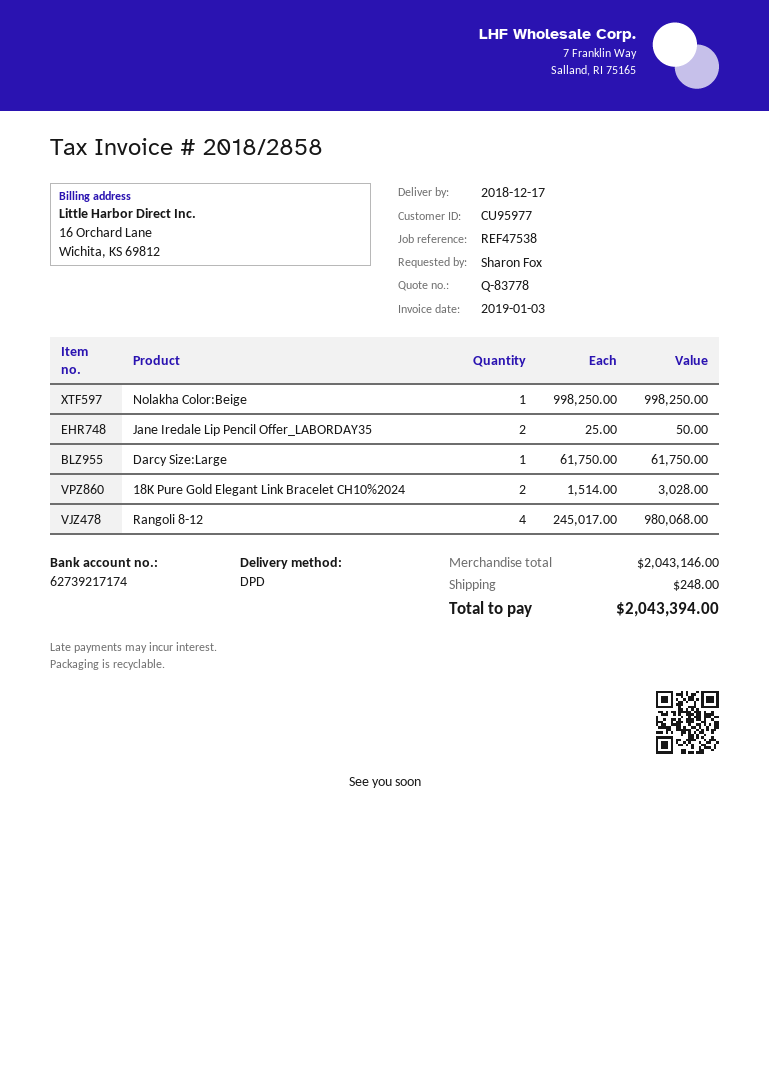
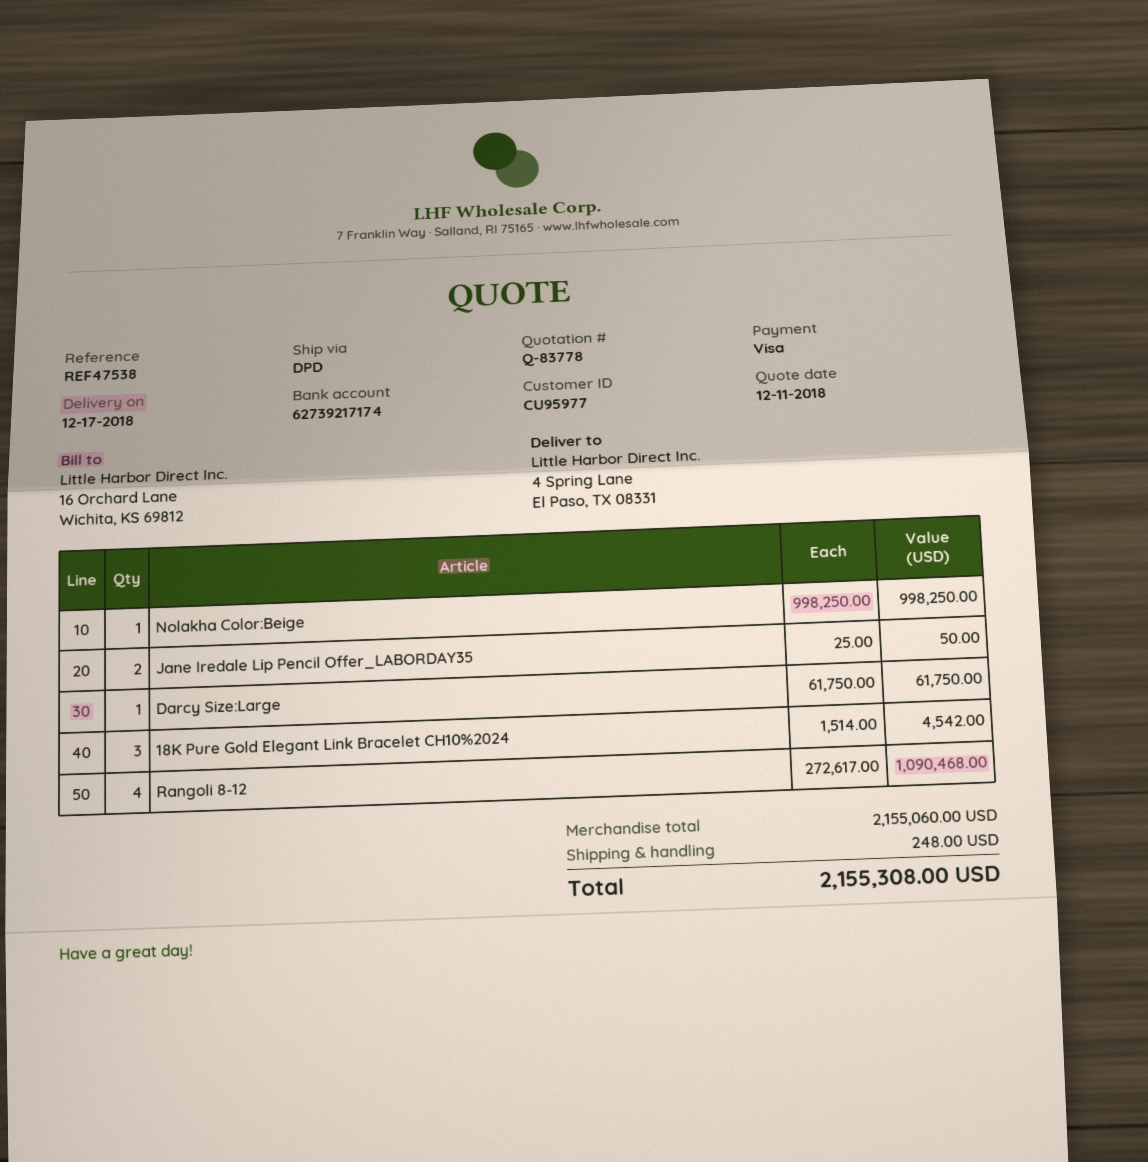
18K Pure Gold Elegant Link Bracelet CH10%2024: 2 x 1514.00 = 3028.00 -> 3 x 1514.00 = 4542.00
Rangoli 8-12: 4 x 245017.00 = 980068.00 -> 4 x 272617.00 = 1090468.00
subtotal: 2043146.00 -> 2155060.00
total: 2043394.00 -> 2155308.00

